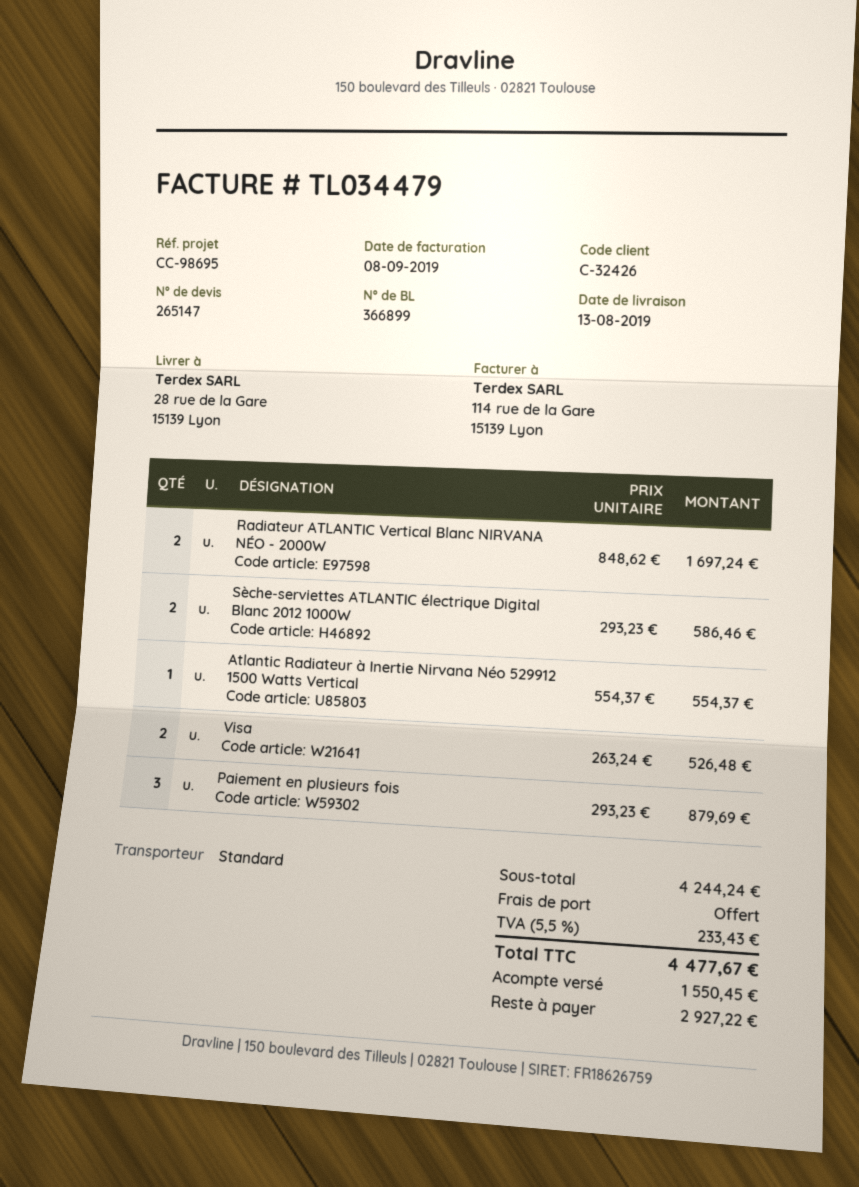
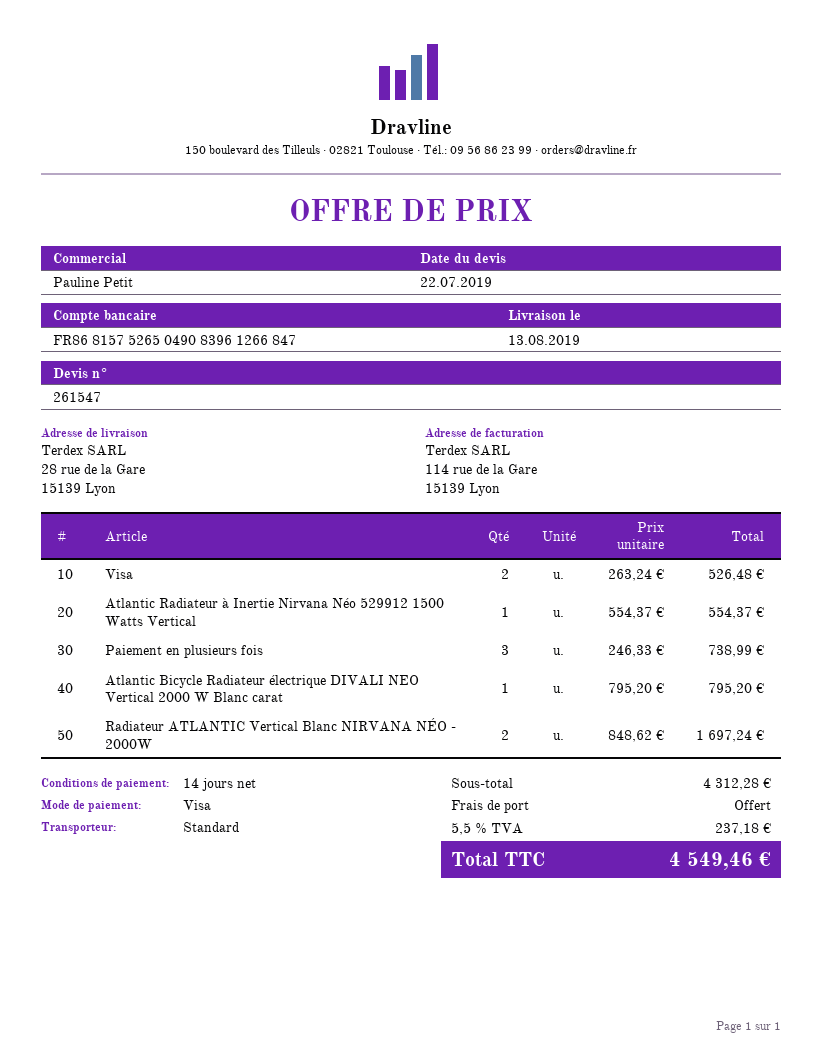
quote number: 265147 -> 261547
Sèche-serviettes ATLANTIC électrique Digital Blanc 2012 1000W: 2 x 293.23 = 586.46 -> none
Paiement en plusieurs fois: 3 x 293.23 = 879.69 -> 3 x 246.33 = 738.99
Atlantic Bicycle Radiateur électrique DIVALI NEO Vertical 2000 W Blanc carat: none -> 1 x 795.20 = 795.20
subtotal: 4244.24 -> 4312.28
tax: 5.5% = 233.43 -> 5.5% = 237.18
total: 4477.67 -> 4549.46

